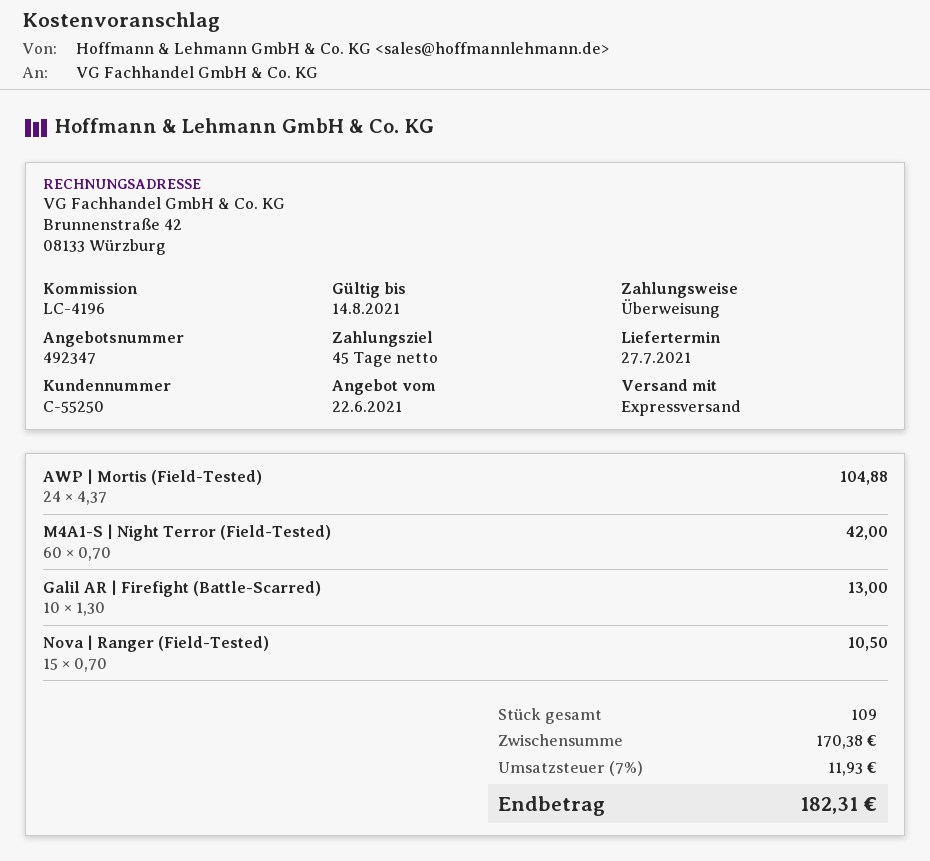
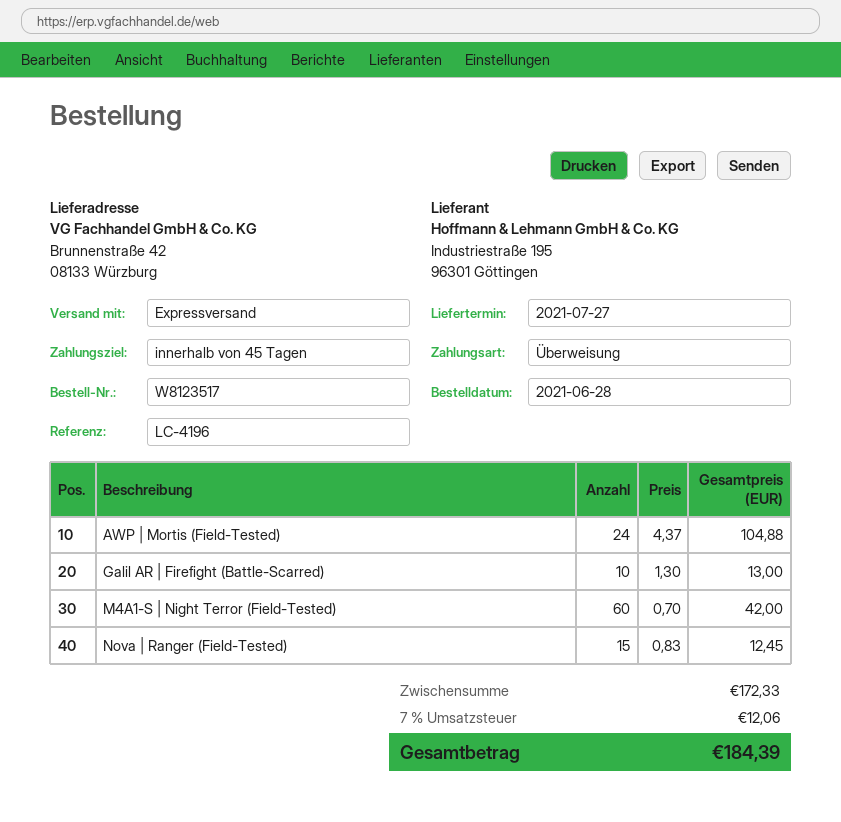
Nova | Ranger (Field-Tested): 15 x 0.70 = 10.50 -> 15 x 0.83 = 12.45
subtotal: 170.38 -> 172.33
tax: 7% = 11.93 -> 7% = 12.06
total: 182.31 -> 184.39

